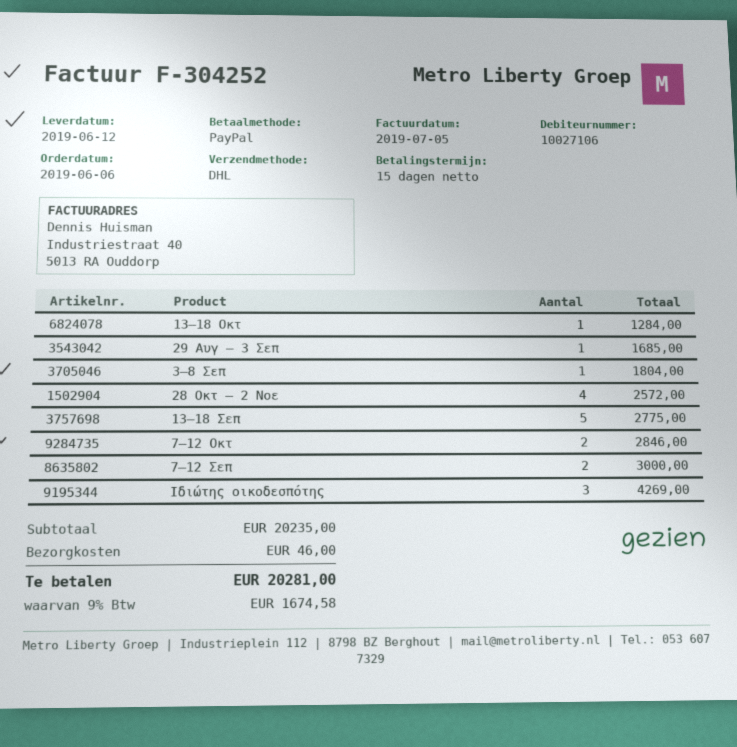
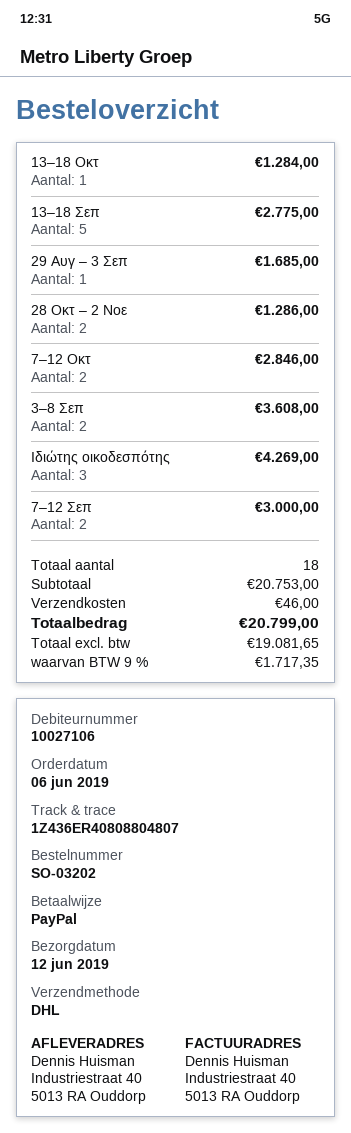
3–8 Σεπ: 1 for 1804.00 -> 2 for 3608.00
28 Οκτ – 2 Νοε: 4 for 2572.00 -> 2 for 1286.00
subtotal: 20235.00 -> 20753.00
tax: 9% = 1674.58 -> 9% = 1717.35
total: 20281.00 -> 20799.00

